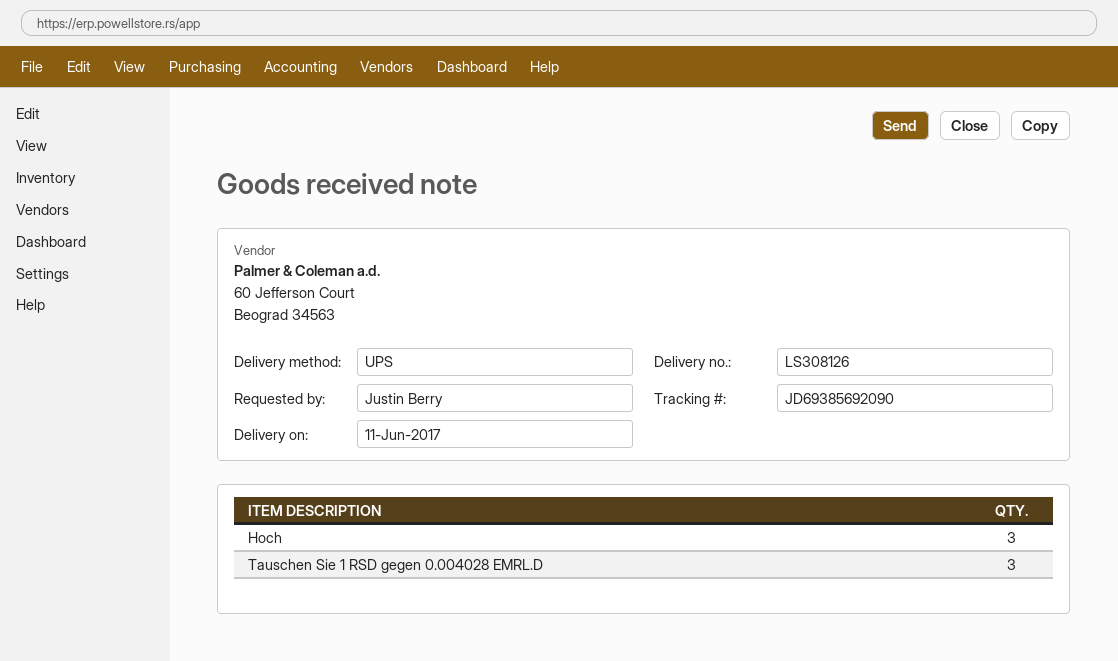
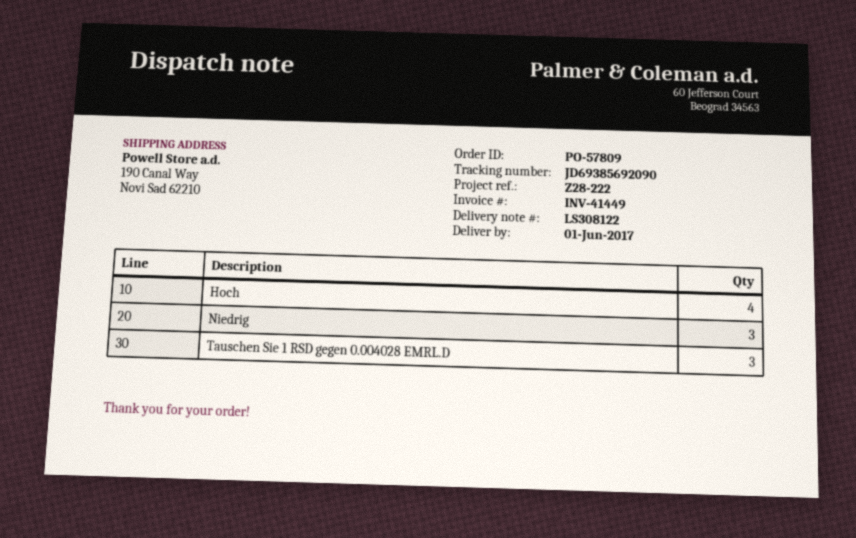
delivery note number: LS308126 -> LS308122
delivery date: 2017-06-11 -> 2017-06-01
Hoch: 3 -> 4
Niedrig: none -> 3

